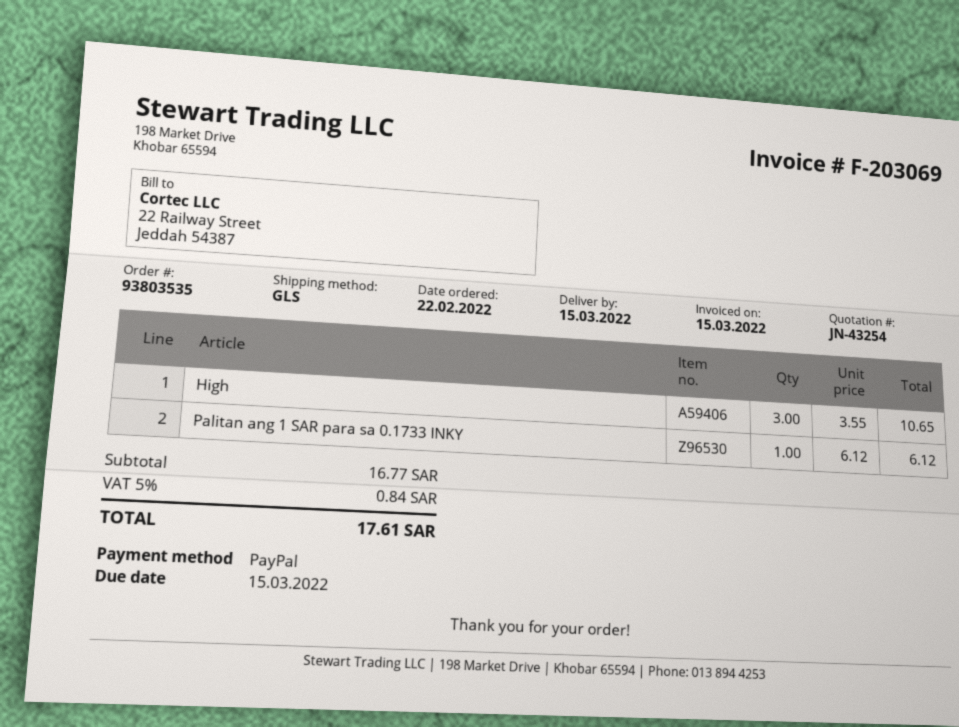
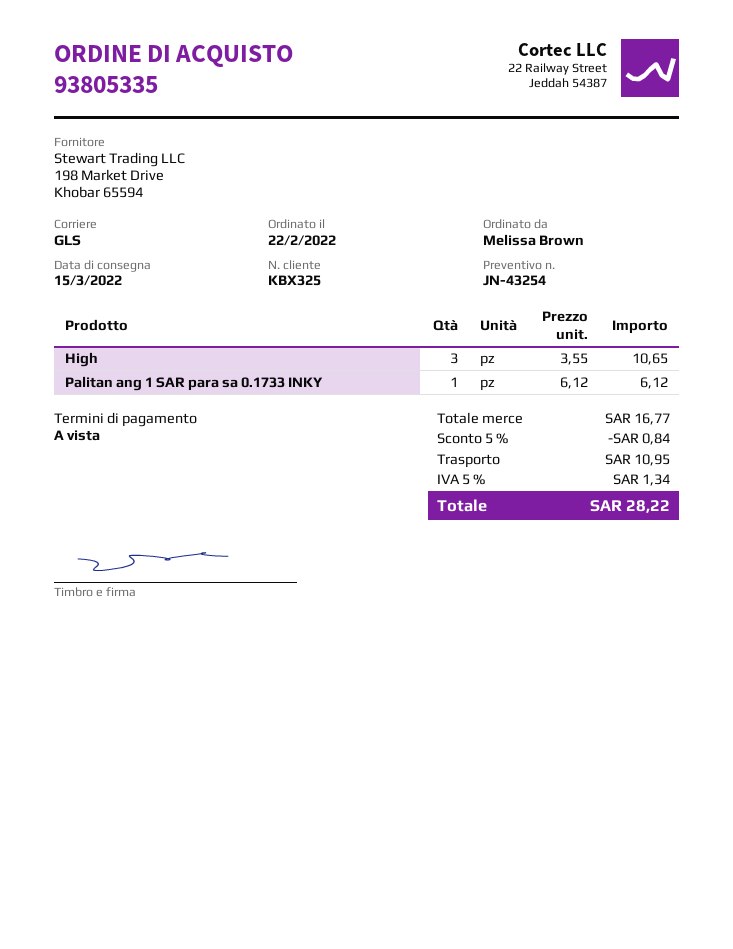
order number: 93803535 -> 93805335
discount: none -> 5% = 0.84
shipping: none -> 10.95
tax: 5% = 0.84 -> 5% = 1.34
total: 17.61 -> 28.22

